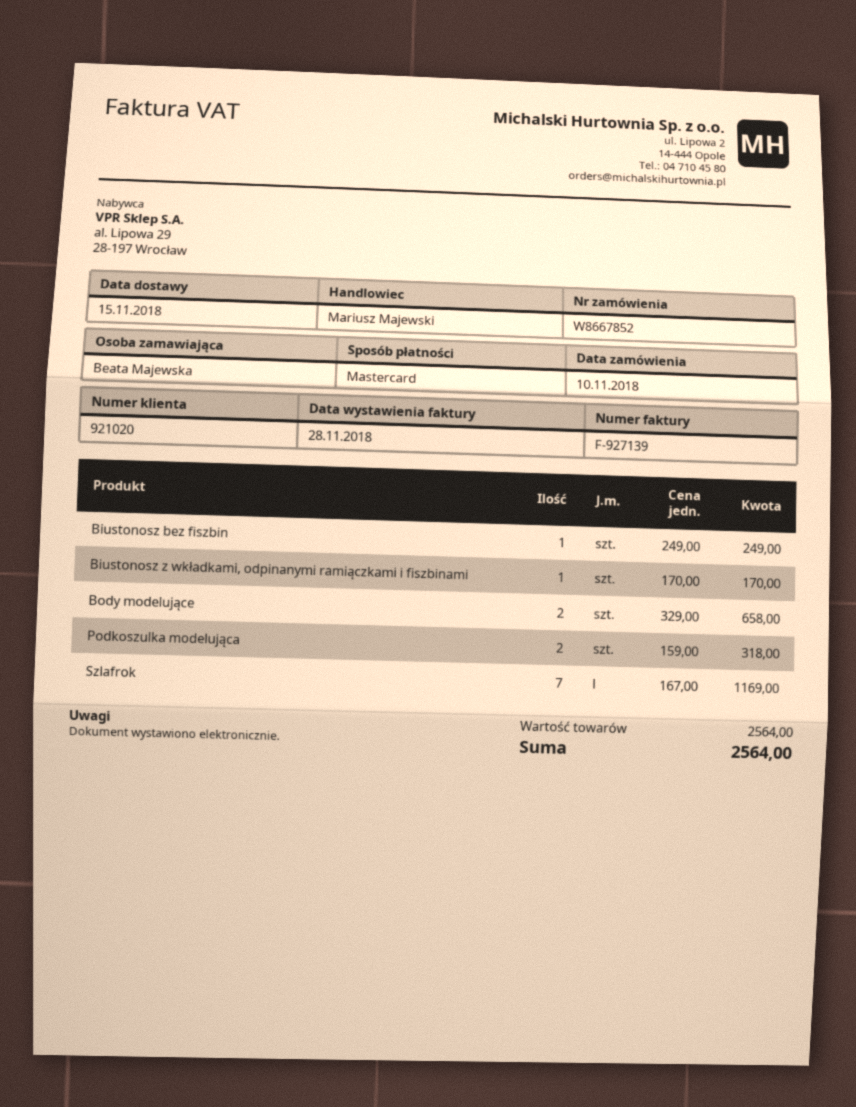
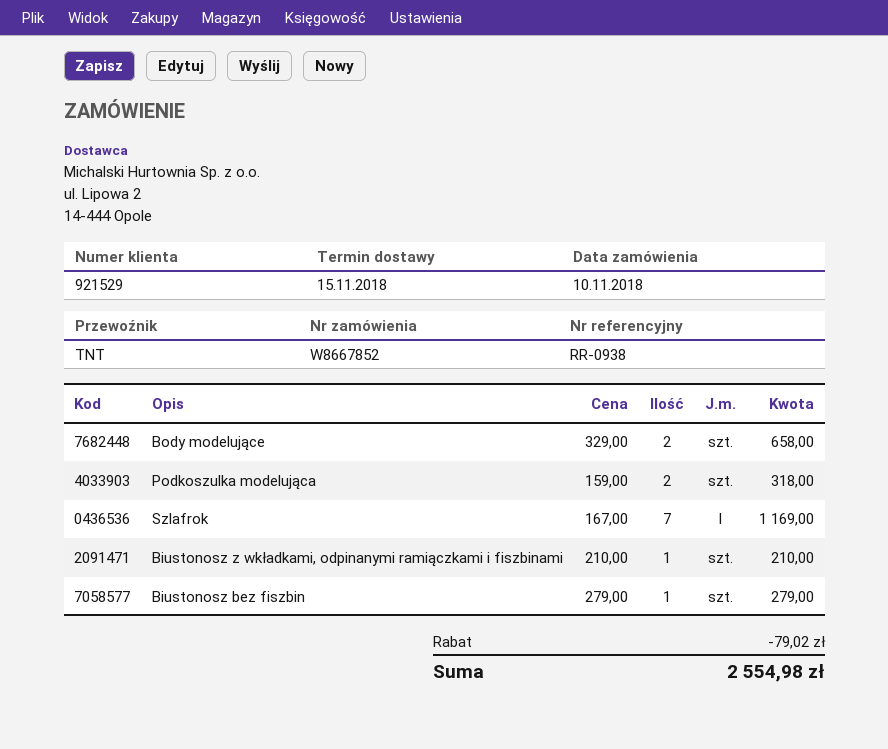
customer number: 921020 -> 921529
Biustonosz bez fiszbin: 1 x 249.00 = 249.00 -> 1 x 279.00 = 279.00
Biustonosz z wkładkami, odpinanymi ramiączkami i fiszbinami: 1 x 170.00 = 170.00 -> 1 x 210.00 = 210.00
discount: none -> 79.02
total: 2564.00 -> 2554.98

